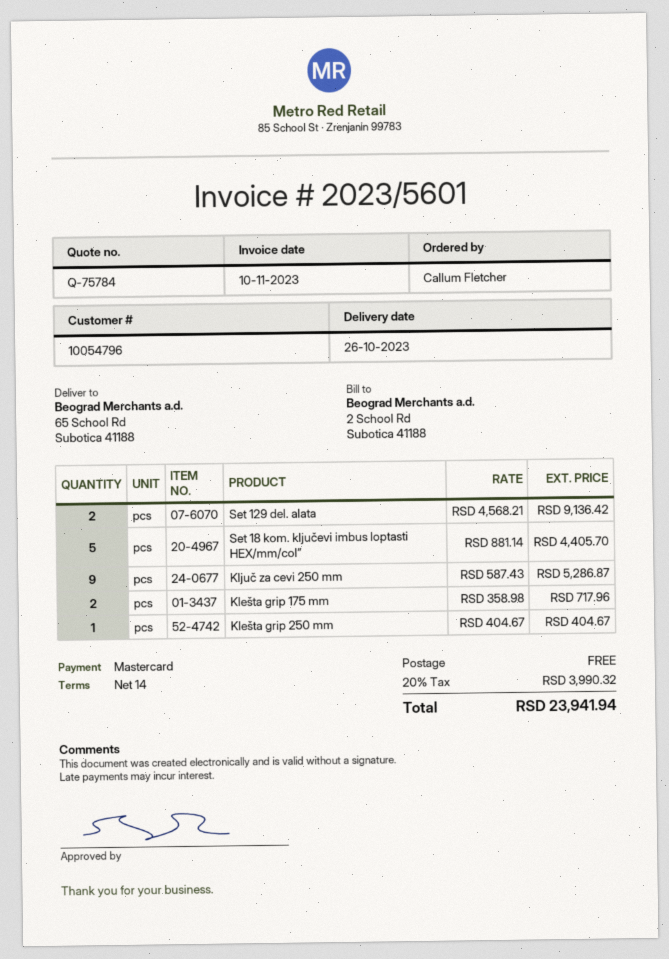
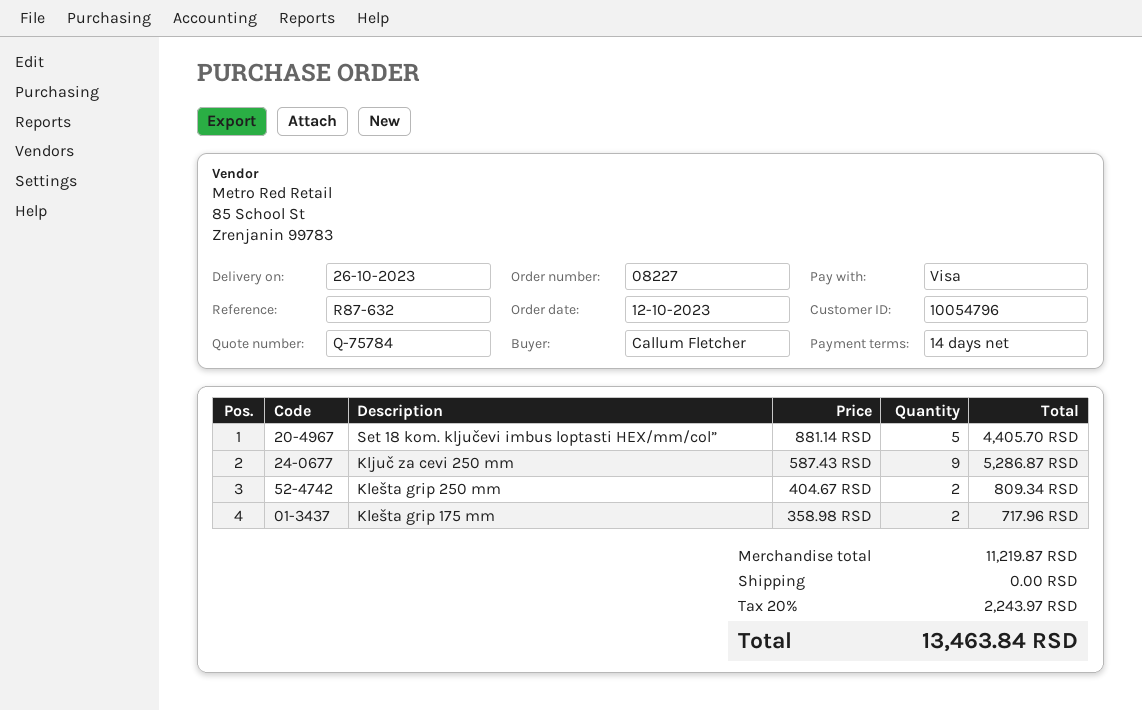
payment method: Mastercard -> Visa
Set 129 del. alata: 2 x 4568.21 = 9136.42 -> none
Klešta grip 250 mm: 1 x 404.67 = 404.67 -> 2 x 404.67 = 809.34
tax: 20% = 3990.32 -> 20% = 2243.97
total: 23941.94 -> 13463.84

